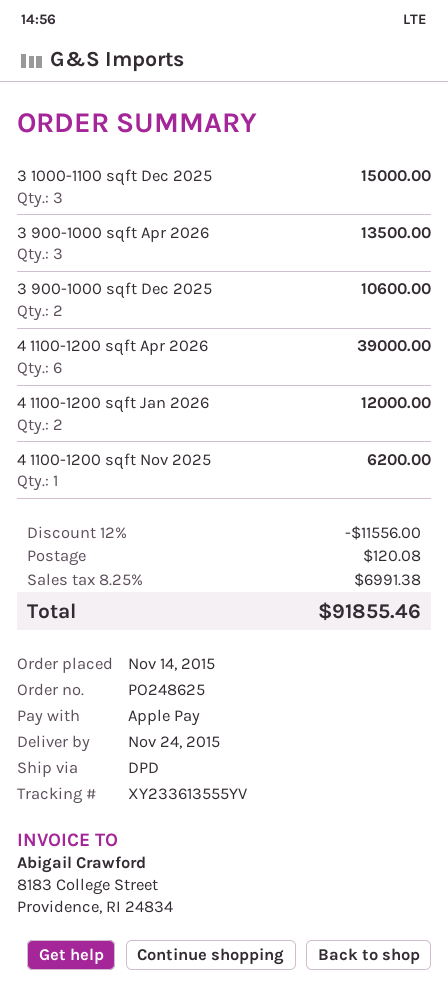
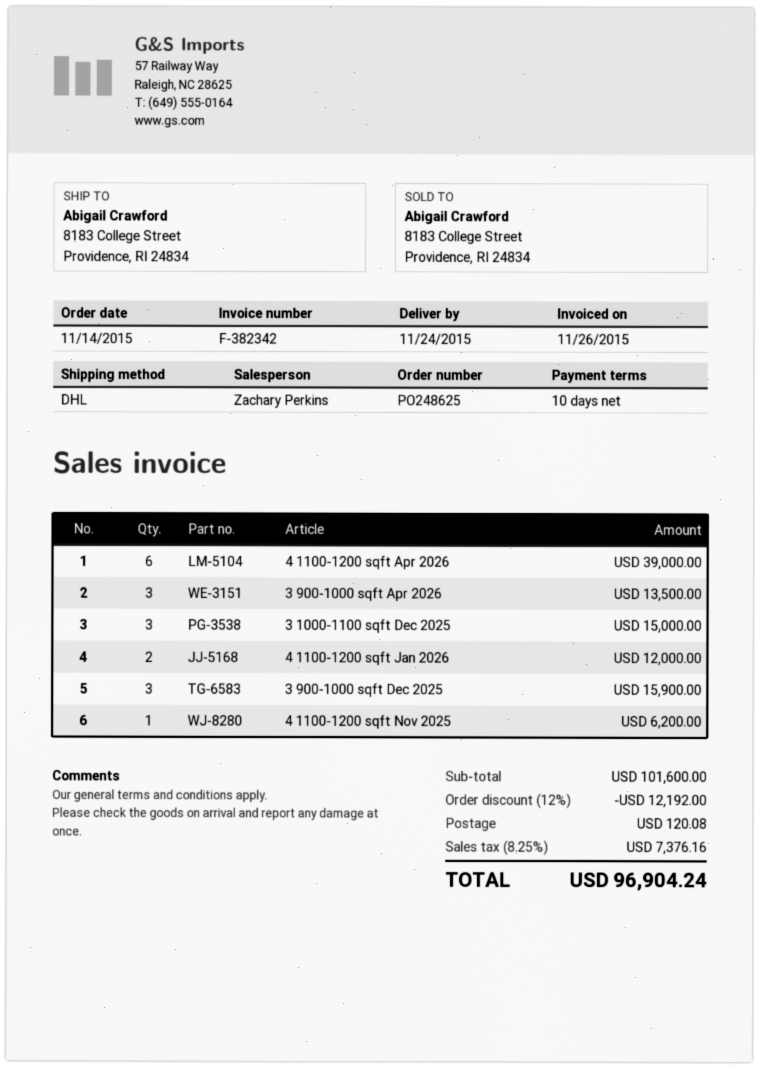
shipping method: DPD -> DHL
3 900-1000 sqft Dec 2025: 2 for 10600.00 -> 3 for 15900.00
discount: 12% = 11556.00 -> 12% = 12192.00
tax: 8.25% = 6991.38 -> 8.25% = 7376.16
total: 91855.46 -> 96904.24

